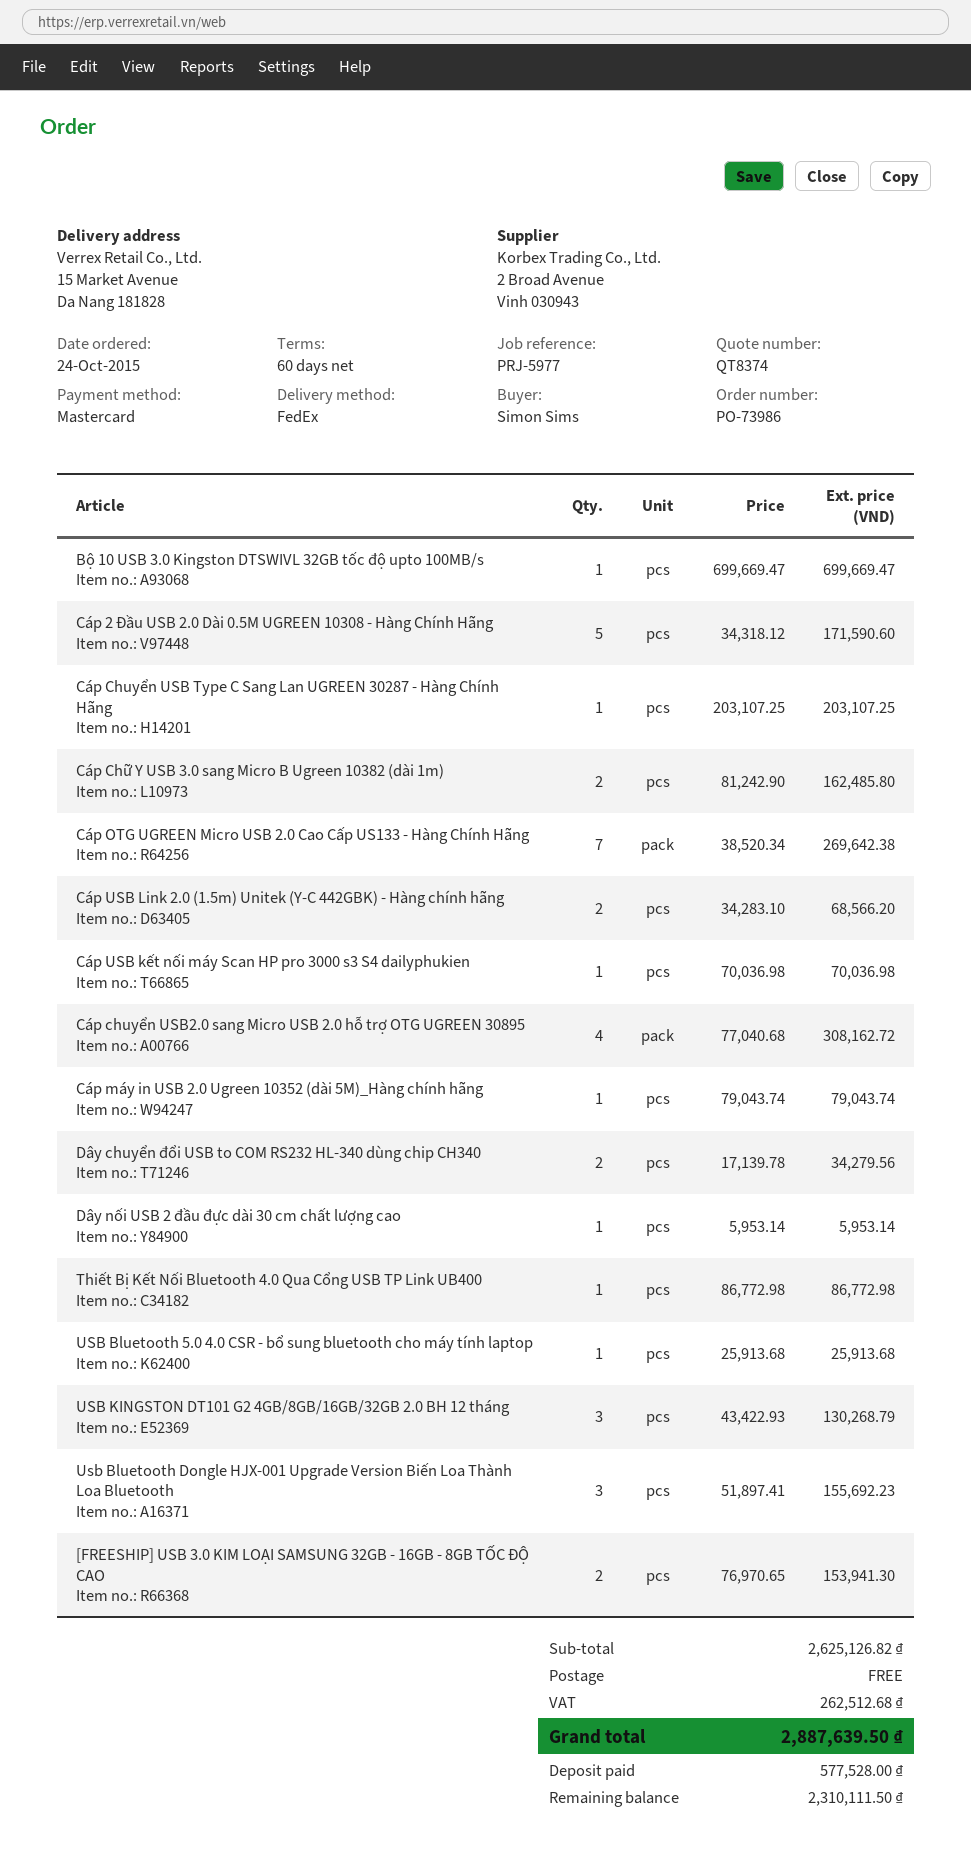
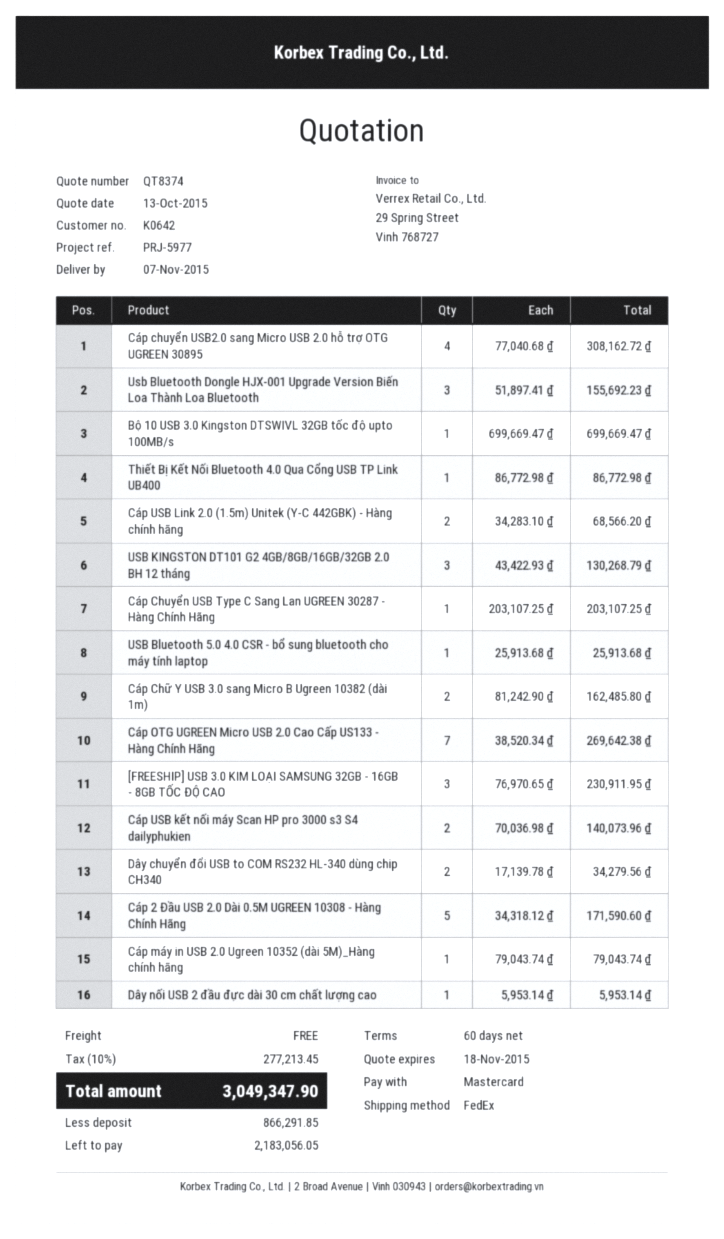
Cáp USB kết nối máy Scan HP pro 3000 s3 S4 dailyphukien: 1 x 70036.98 = 70036.98 -> 2 x 70036.98 = 140073.96
[FREESHIP] USB 3.0 KIM LOẠI SAMSUNG 32GB - 16GB - 8GB TỐC ĐỘ CAO: 2 x 76970.65 = 153941.30 -> 3 x 76970.65 = 230911.95
tax: 262512.68 -> 277213.45
total: 2887639.50 -> 3049347.90
deposit: 577528.00 -> 866291.85
balance: 2310111.50 -> 2183056.05

